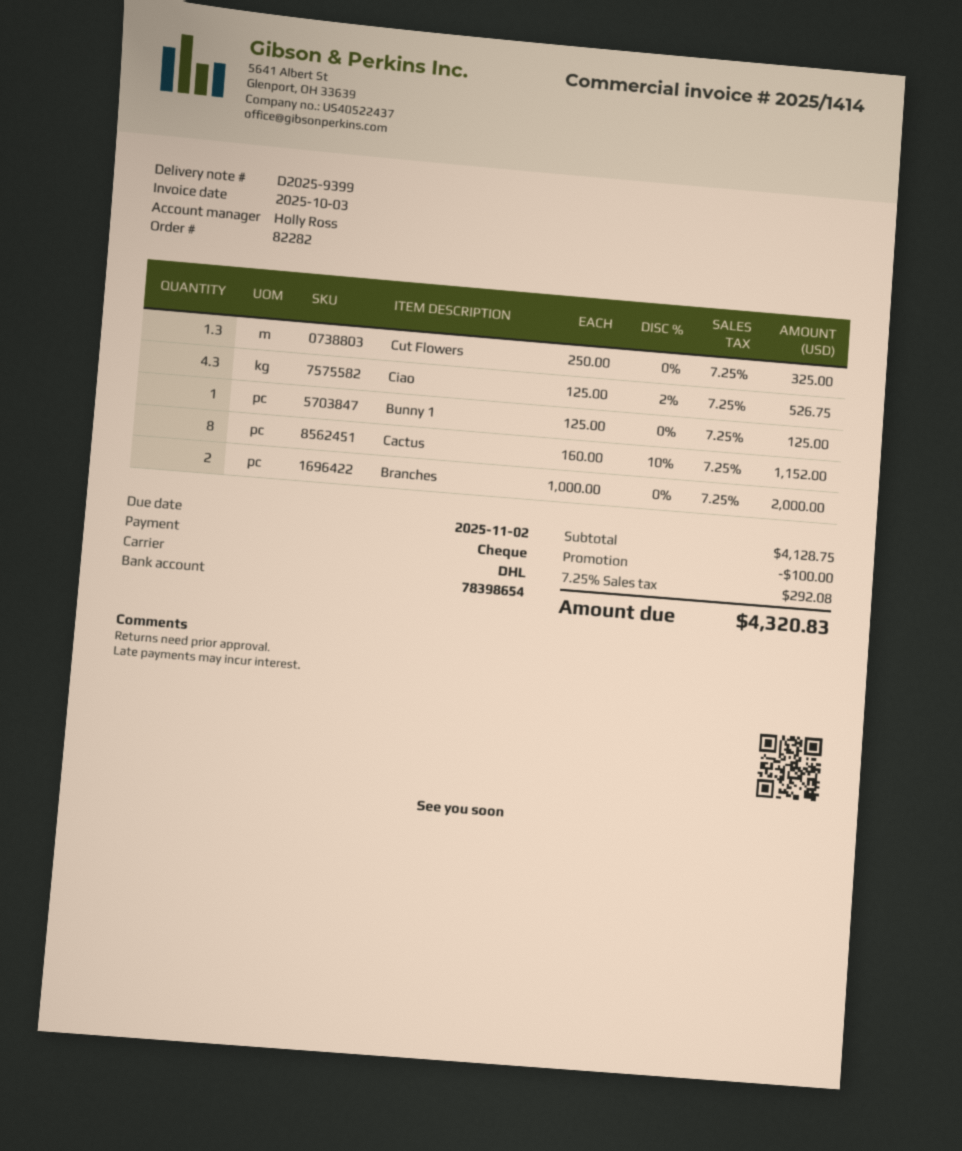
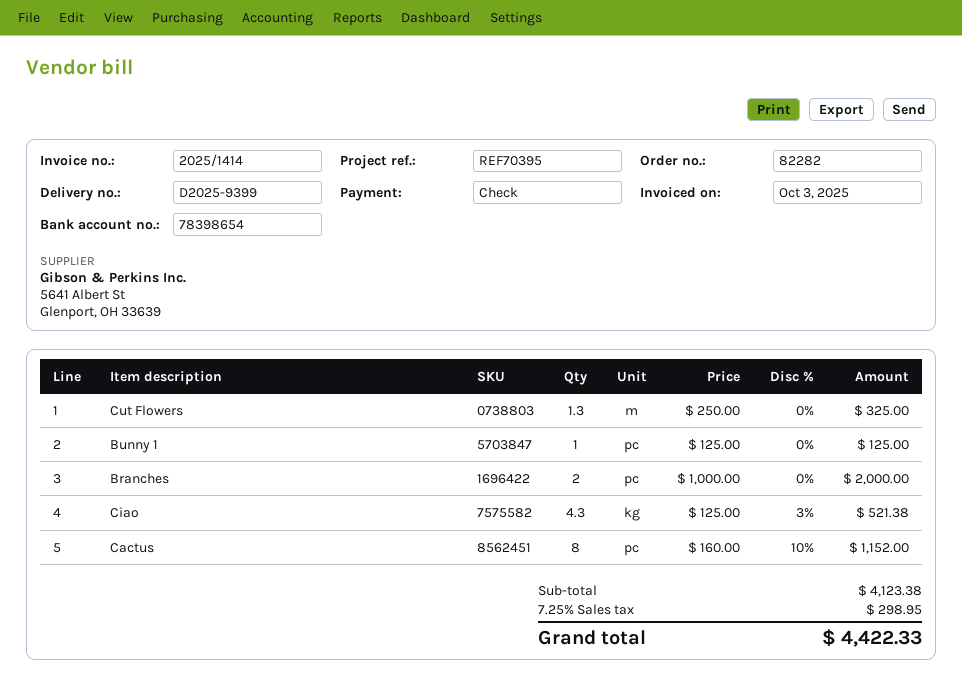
Ciao: 4.3 x 125.00 - 2% = 526.75 -> 4.3 x 125.00 - 3% = 521.38
subtotal: 4128.75 -> 4123.38
discount: 100.00 -> none
tax: 7.25% = 292.08 -> 7.25% = 298.95
total: 4320.83 -> 4422.33

